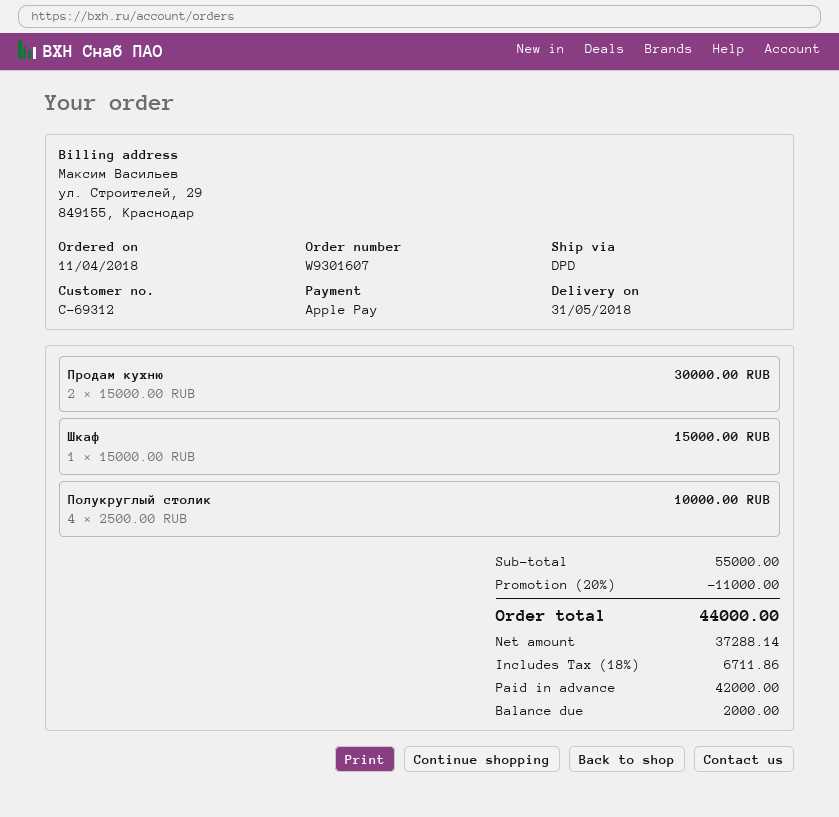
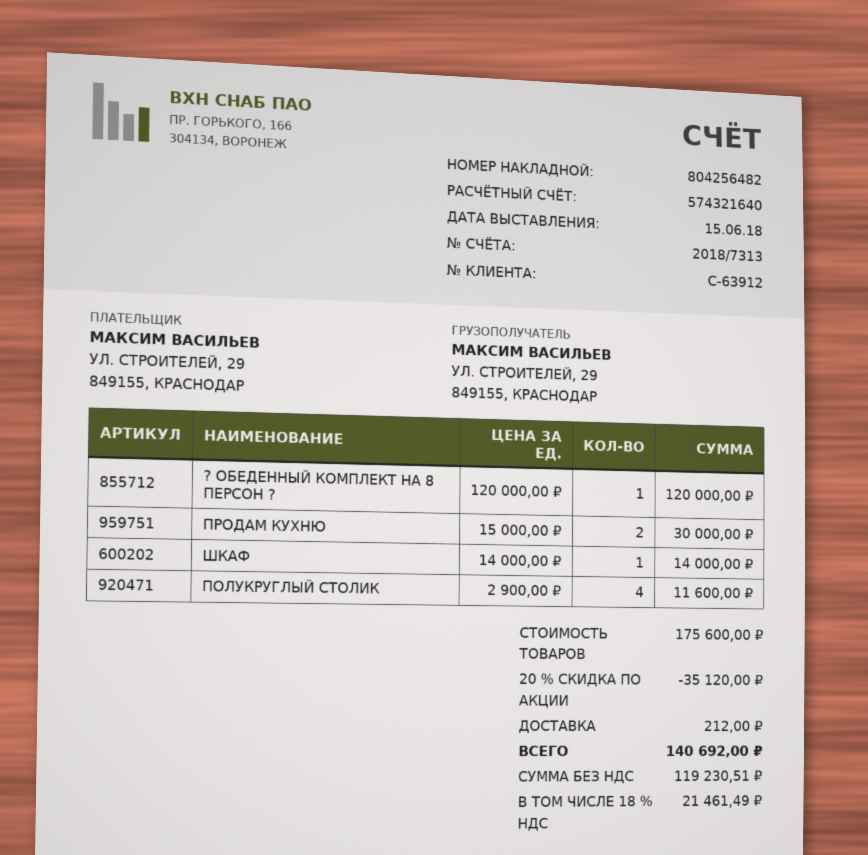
customer number: C-69312 -> C-63912
Шкаф: 1 x 15000.00 = 15000.00 -> 1 x 14000.00 = 14000.00
Полукруглый столик: 4 x 2500.00 = 10000.00 -> 4 x 2900.00 = 11600.00
? ОБЕДЕННЫЙ КОМПЛЕКТ НА 8 ПЕРСОН ?: none -> 1 x 120000.00 = 120000.00
subtotal: 55000.00 -> 175600.00
discount: 20% = 11000.00 -> 20% = 35120.00
shipping: none -> 212.00
net: 37288.14 -> 119230.51
tax: 18% = 6711.86 -> 18% = 21461.49
total: 44000.00 -> 140692.00

